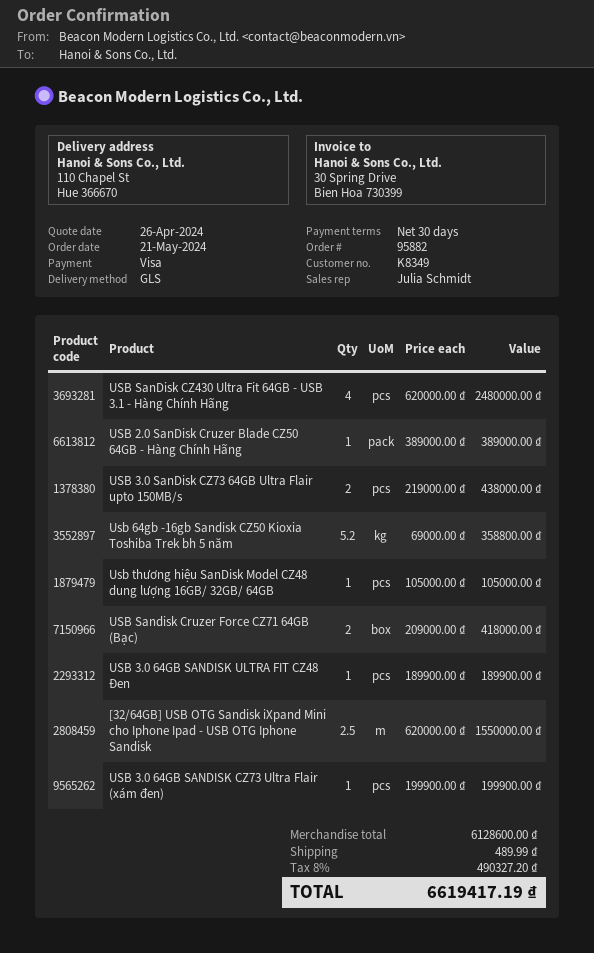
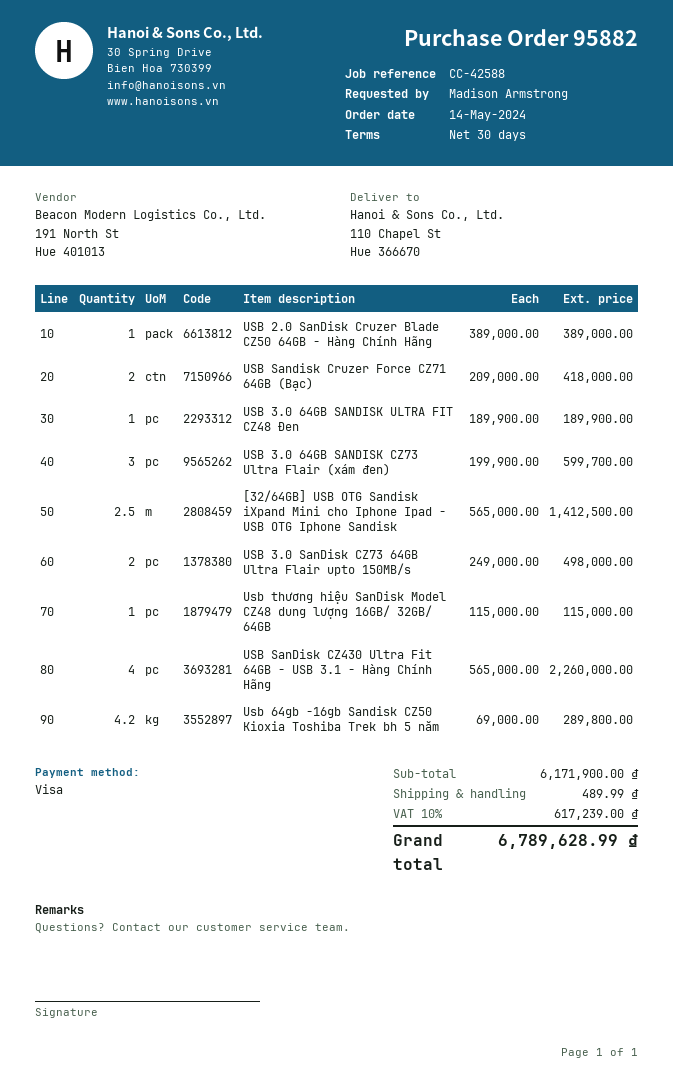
order date: 2024-05-21 -> 2024-05-14
USB SanDisk CZ430 Ultra Fit 64GB - USB 3.1 - Hàng Chính Hãng: 4 x 620000.00 = 2480000.00 -> 4 x 565000.00 = 2260000.00
USB 3.0 SanDisk CZ73 64GB Ultra Flair upto 150MB/s: 2 x 219000.00 = 438000.00 -> 2 x 249000.00 = 498000.00
Usb 64gb -16gb Sandisk CZ50 Kioxia Toshiba Trek bh 5 năm: 5.2 x 69000.00 = 358800.00 -> 4.2 x 69000.00 = 289800.00
Usb thương hiệu SanDisk Model CZ48 dung lượng 16GB/ 32GB/ 64GB: 1 x 105000.00 = 105000.00 -> 1 x 115000.00 = 115000.00
[32/64GB] USB OTG Sandisk iXpand Mini cho Iphone Ipad - USB OTG Iphone Sandisk: 2.5 x 620000.00 = 1550000.00 -> 2.5 x 565000.00 = 1412500.00
USB 3.0 64GB SANDISK CZ73 Ultra Flair (xám đen): 1 x 199900.00 = 199900.00 -> 3 x 199900.00 = 599700.00
subtotal: 6128600.00 -> 6171900.00
tax: 8% = 490327.20 -> 10% = 617239.00
total: 6619417.19 -> 6789628.99

